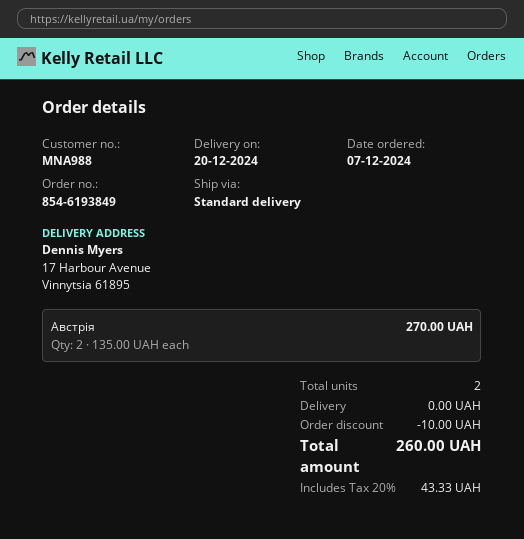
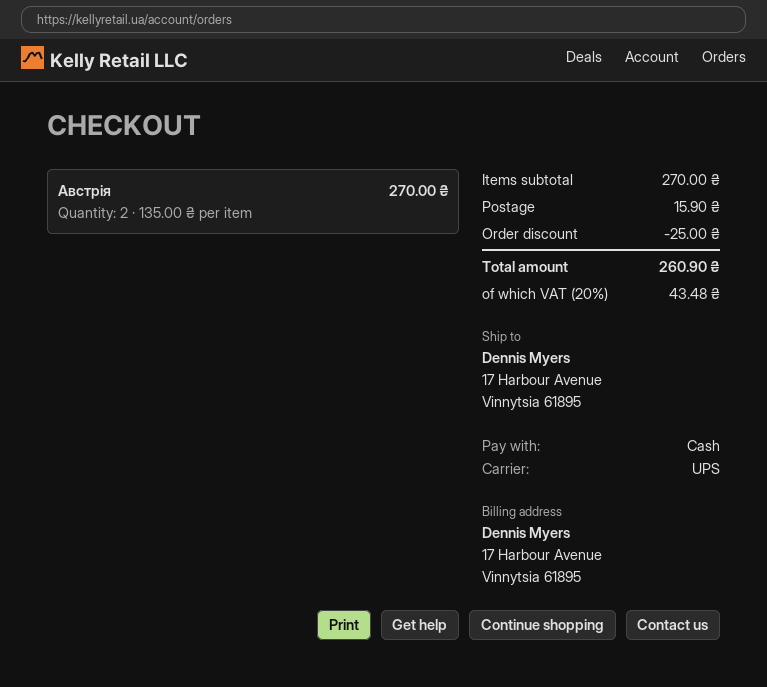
shipping method: standard -> UPS
discount: 10.00 -> 25.00
shipping: 0.00 -> 15.90
tax: 20% = 43.33 -> 20% = 43.48
total: 260.00 -> 260.90

